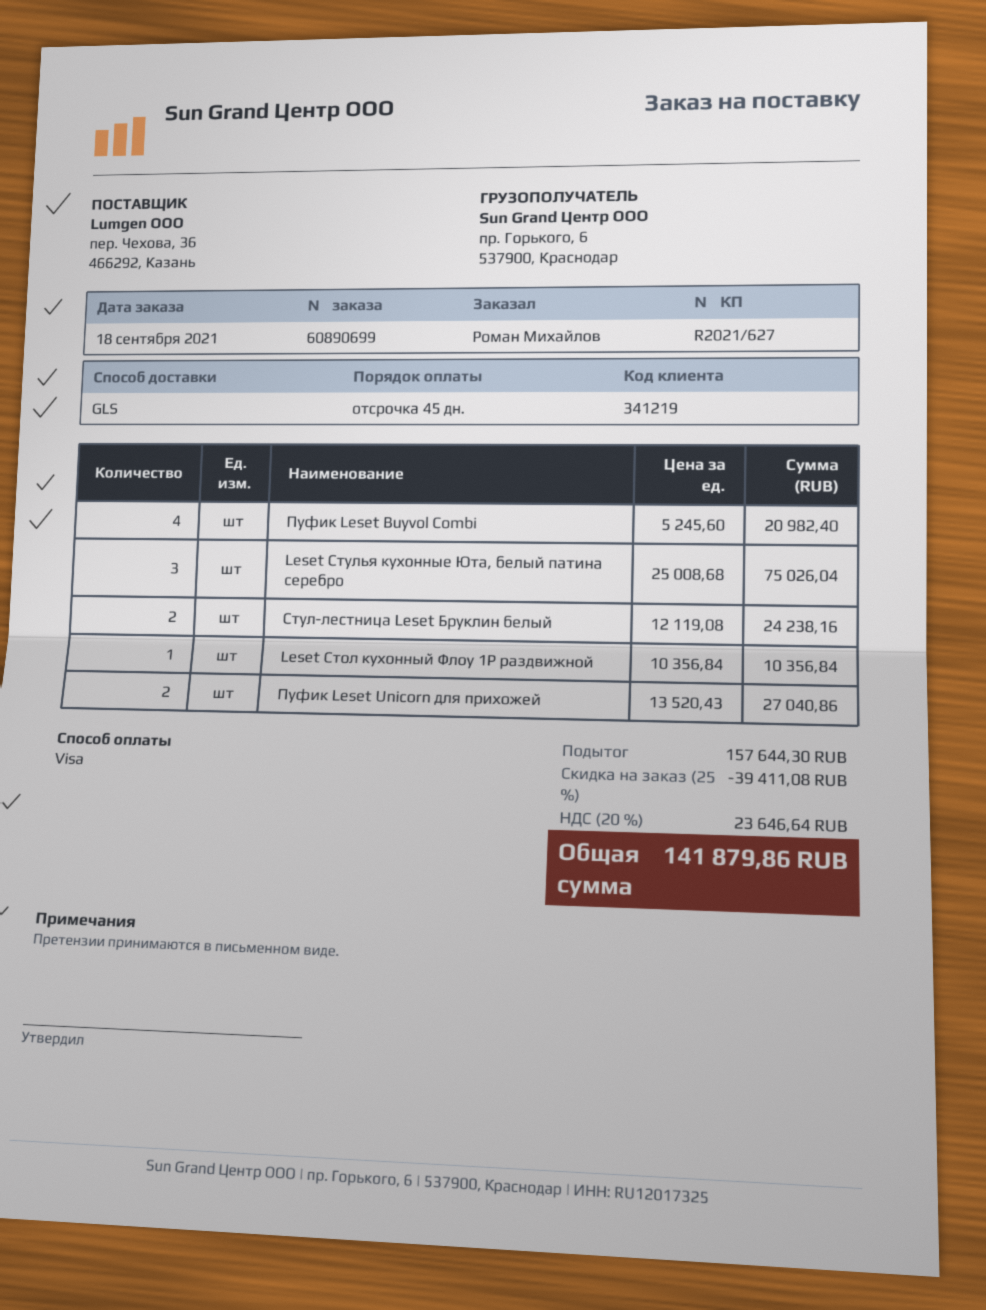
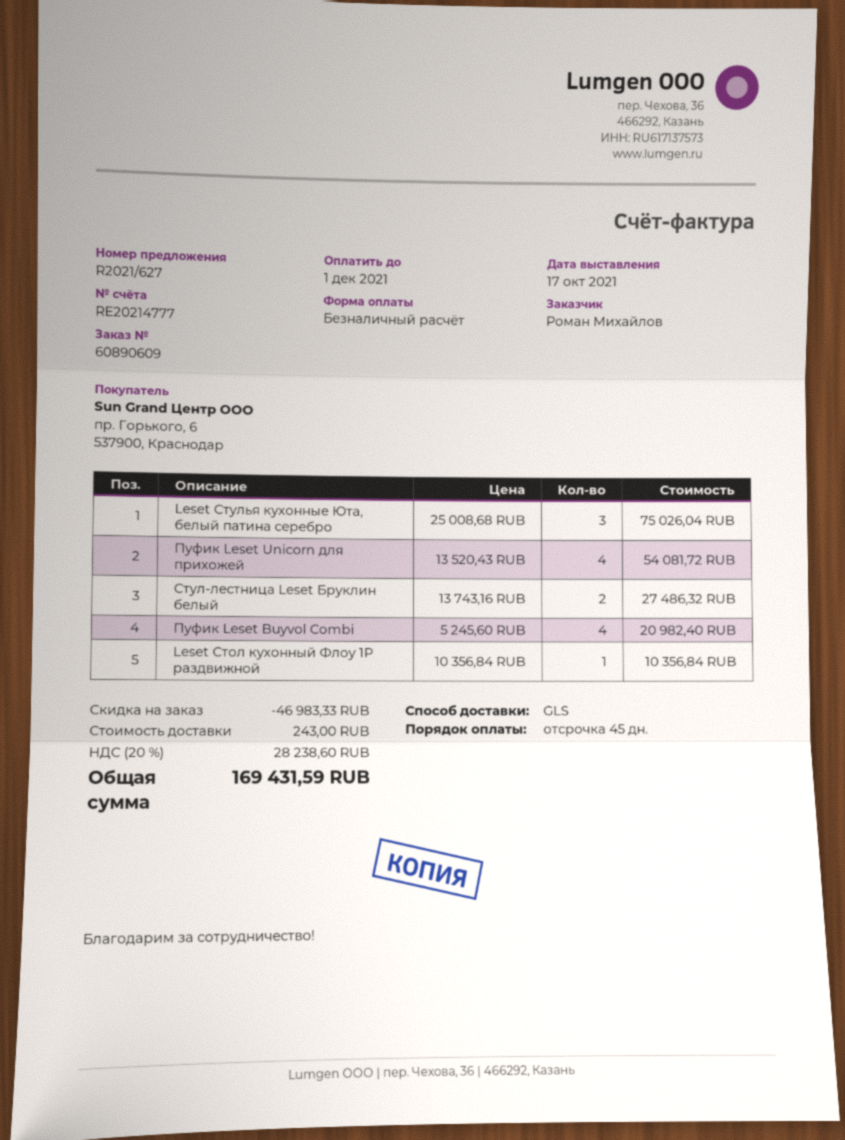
order number: 60890699 -> 60890609
payment method: Visa -> bank transfer
Стул-лестница Leset Бруклин белый: 2 x 12119.08 = 24238.16 -> 2 x 13743.16 = 27486.32
Пуфик Leset Unicorn для прихожей: 2 x 13520.43 = 27040.86 -> 4 x 13520.43 = 54081.72
discount: 39411.08 -> 46983.33
shipping: none -> 243.00
tax: 20% = 23646.64 -> 20% = 28238.60
total: 141879.86 -> 169431.59

